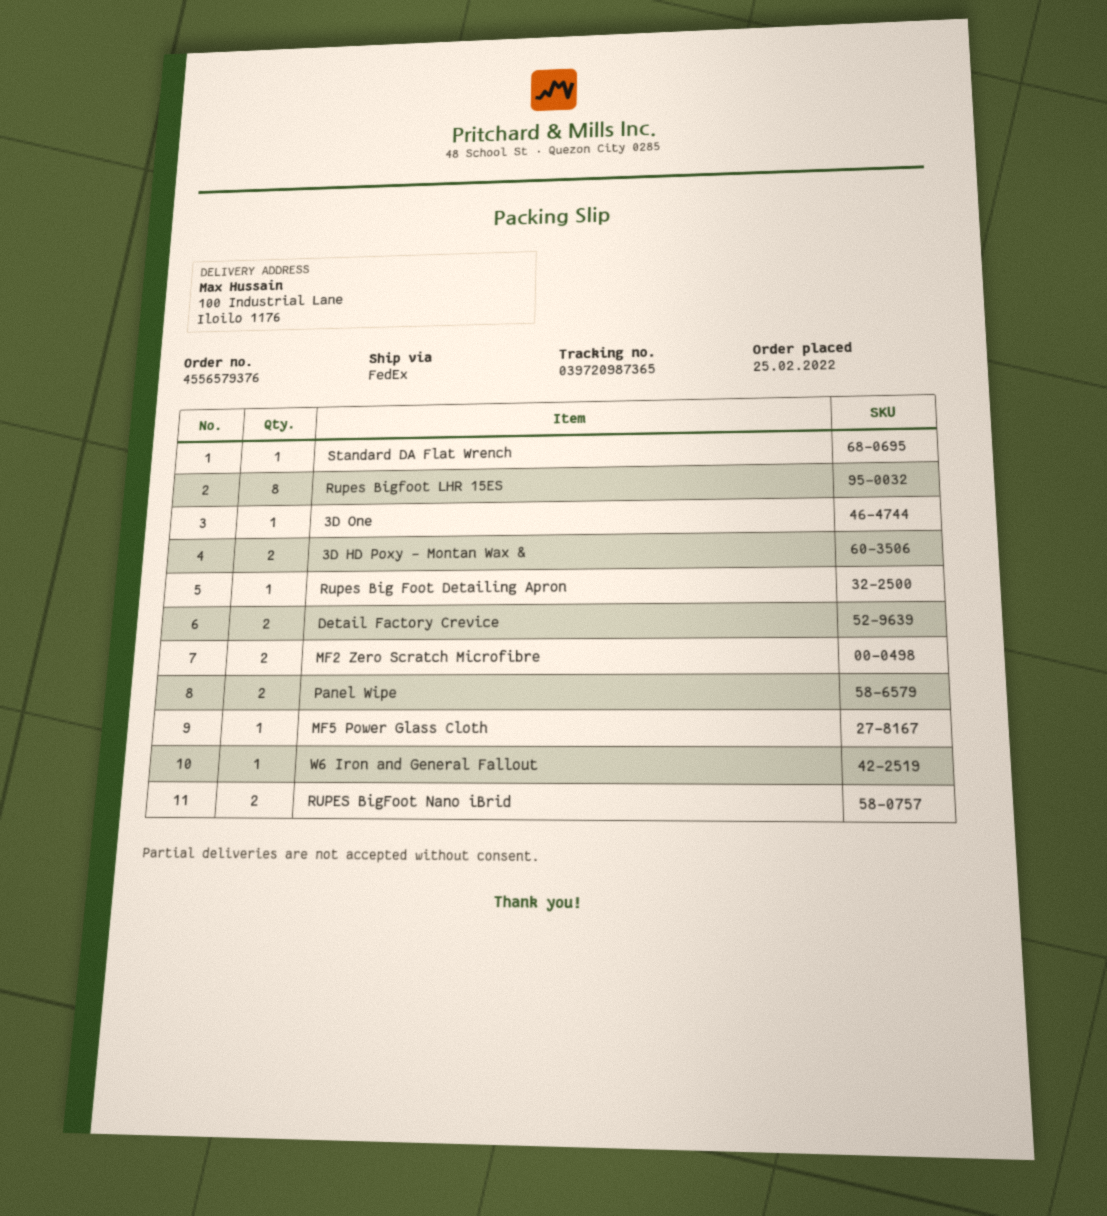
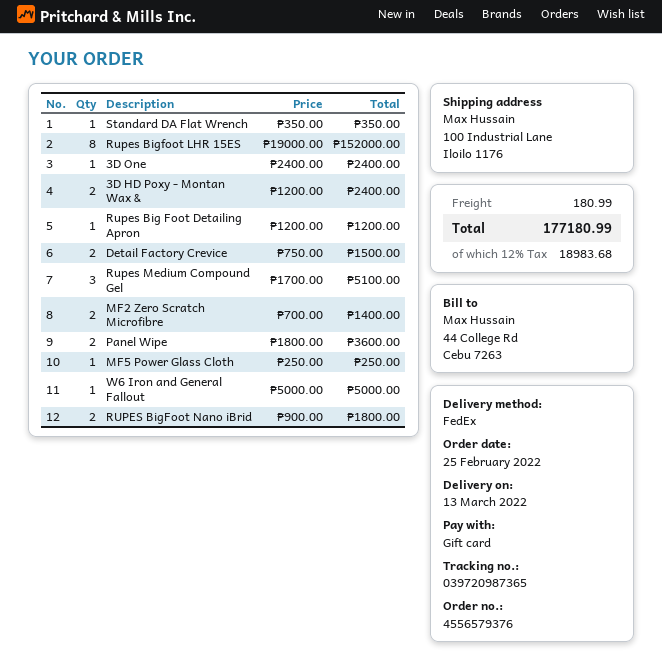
Rupes Medium Compound Gel: none -> 3

